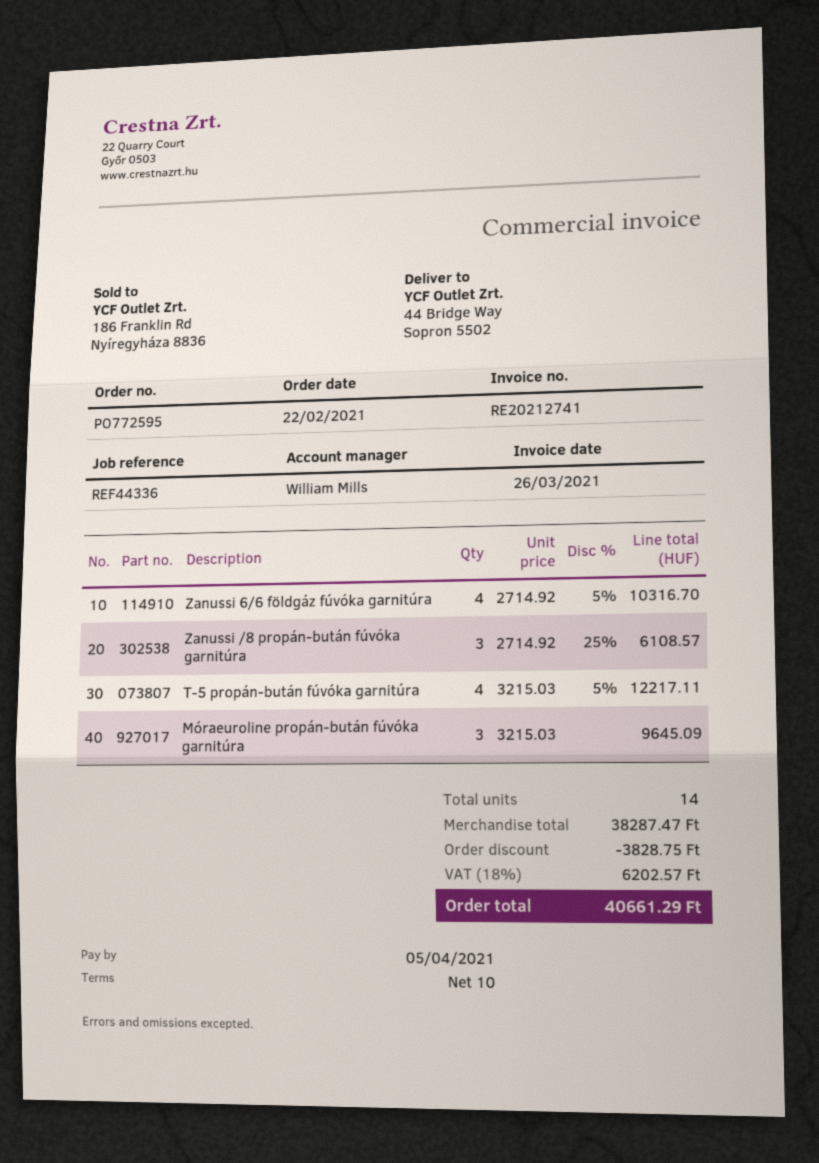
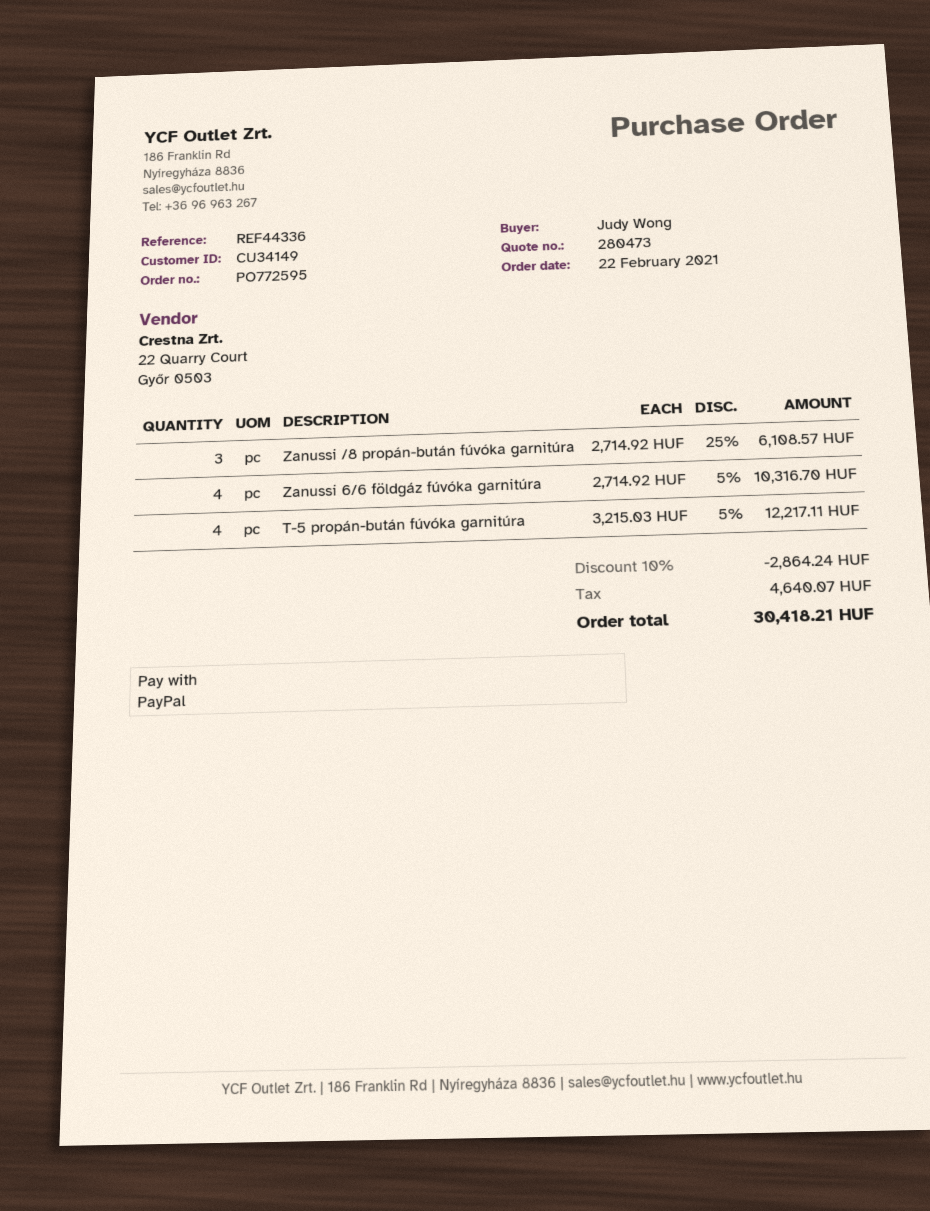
Móraeuroline propán-bután fúvóka garnitúra: 3 x 3215.03 = 9645.09 -> none
discount: 3828.75 -> 2864.24
tax: 6202.57 -> 4640.07
total: 40661.29 -> 30418.21

